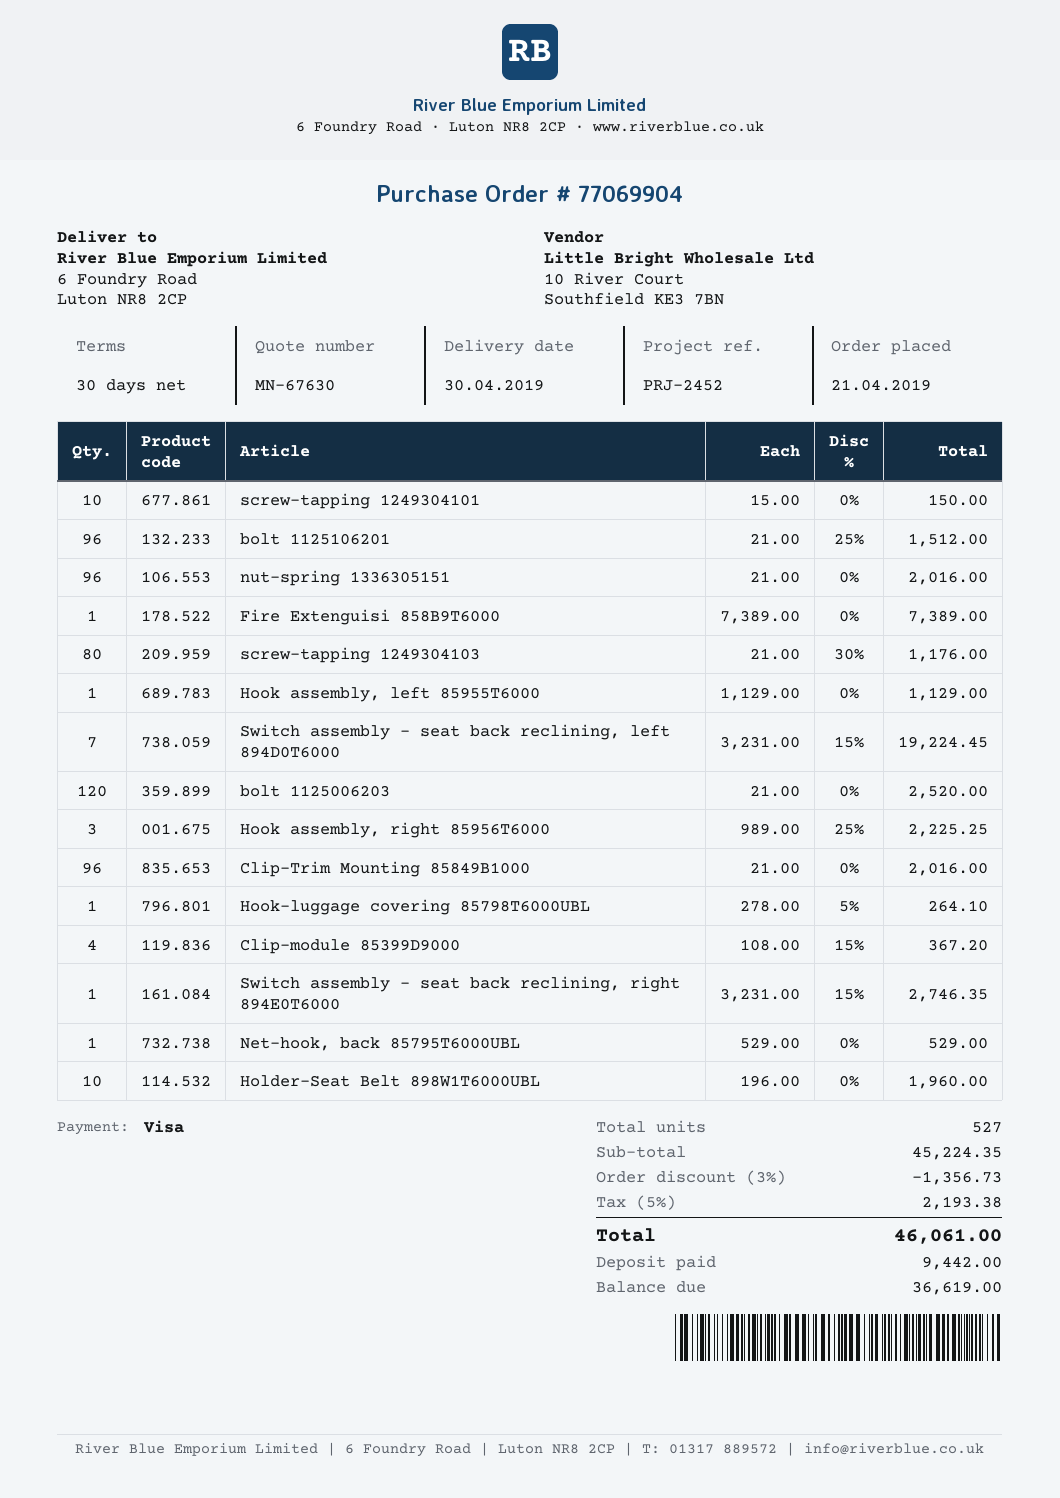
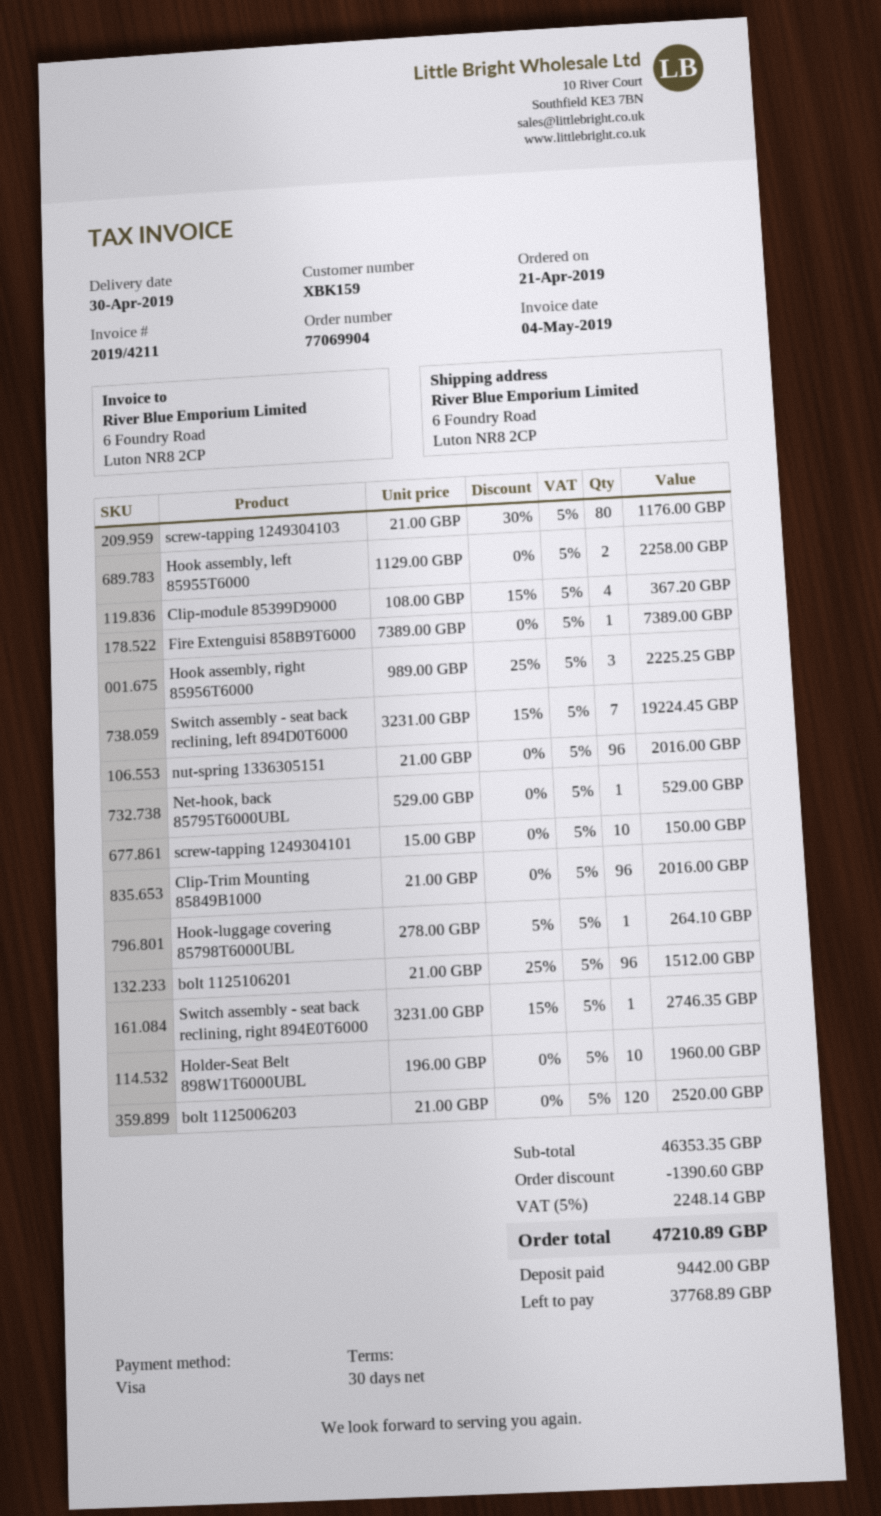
Hook assembly, left 85955T6000: 1 x 1129.00 = 1129.00 -> 2 x 1129.00 = 2258.00
subtotal: 45224.35 -> 46353.35
discount: 1356.73 -> 1390.60
tax: 5% = 2193.38 -> 5% = 2248.14
total: 46061.00 -> 47210.89
balance: 36619.00 -> 37768.89

